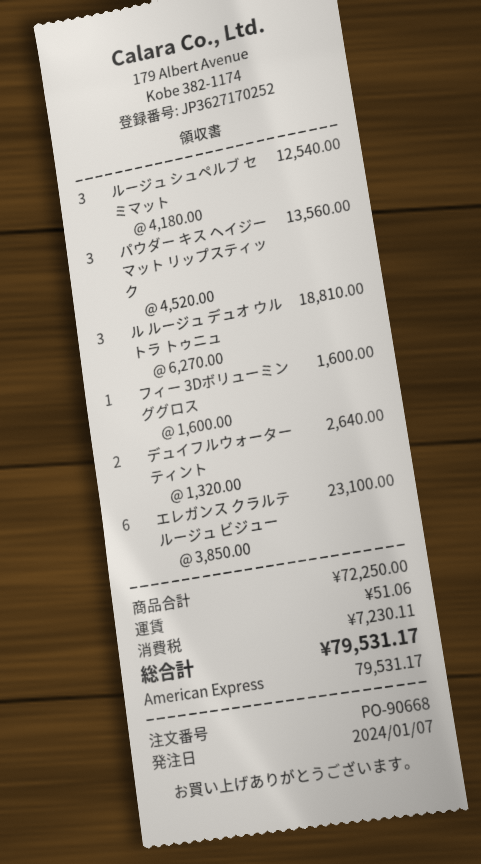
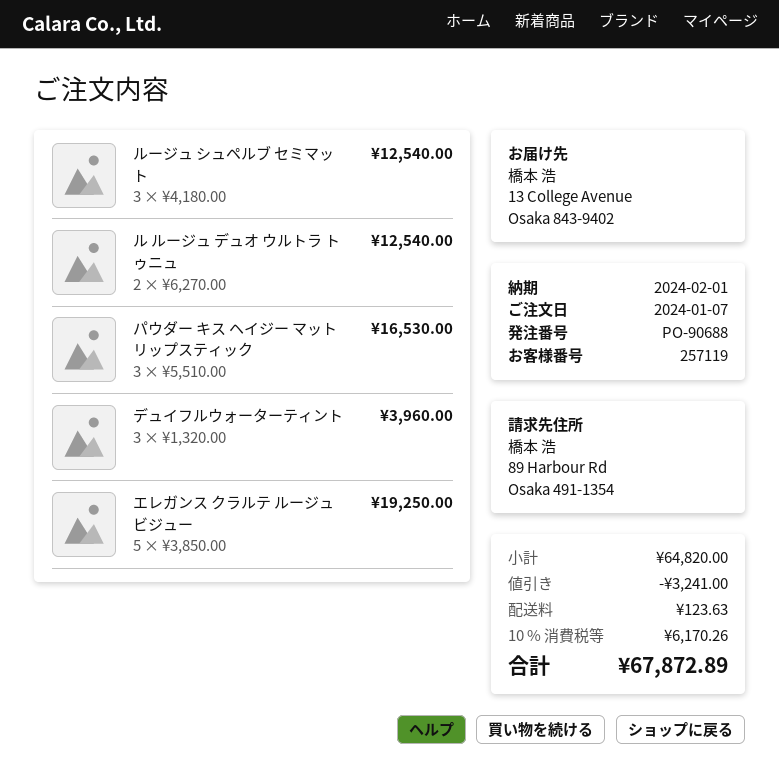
order number: PO-90668 -> PO-90688
パウダー キス ヘイジー マット リップスティック: 3 x 4520.00 = 13560.00 -> 3 x 5510.00 = 16530.00
ル ルージュ デュオ ウルトラ トゥニュ: 3 x 6270.00 = 18810.00 -> 2 x 6270.00 = 12540.00
フィー 3Dボリューミンググロス: 1 x 1600.00 = 1600.00 -> none
デュイフルウォーターティント: 2 x 1320.00 = 2640.00 -> 3 x 1320.00 = 3960.00
エレガンス クラルテ ルージュ ビジュー: 6 x 3850.00 = 23100.00 -> 5 x 3850.00 = 19250.00
subtotal: 72250.00 -> 64820.00
discount: none -> 3241.00
shipping: 51.06 -> 123.63
tax: 7230.11 -> 6170.26
total: 79531.17 -> 67872.89

